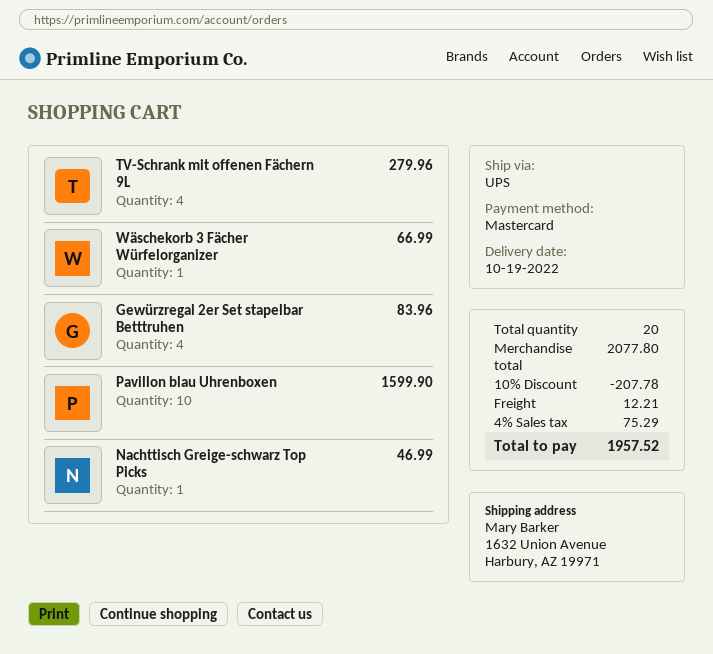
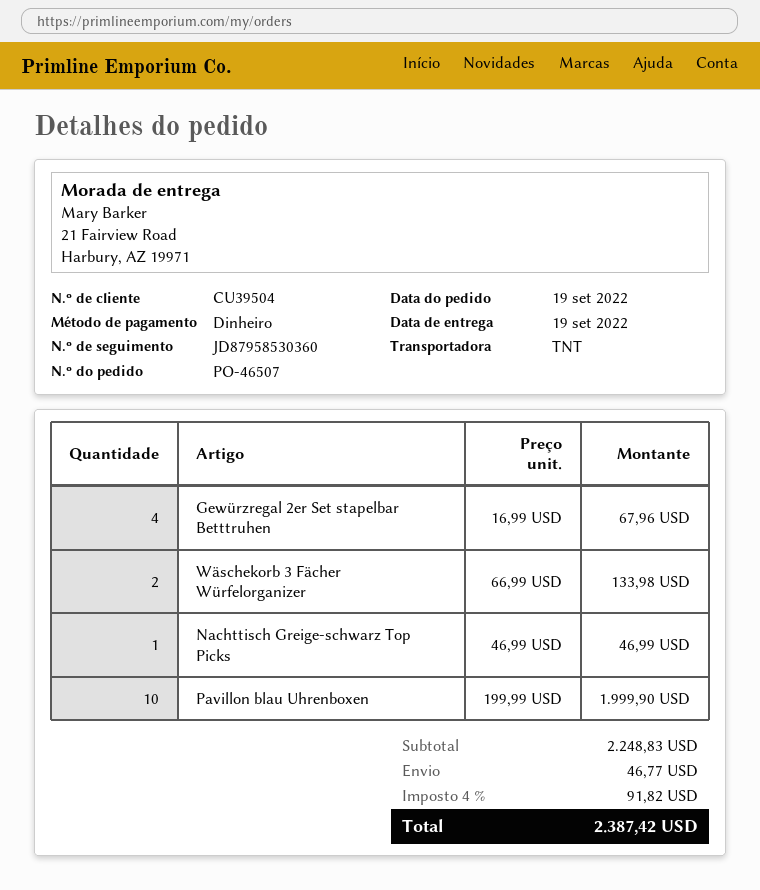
delivery date: 2022-10-19 -> 2022-09-19
payment method: Mastercard -> cash
shipping method: UPS -> TNT
ship to: 1632 Union Avenue, Harbury, AZ 19971 -> 21 Fairview Road, Harbury, AZ 19971
TV-Schrank mit offenen Fächern 9L: 4 for 279.96 -> none
Wäschekorb 3 Fächer Würfelorganizer: 1 for 66.99 -> 2 for 133.98
Gewürzregal 2er Set stapelbar Betttruhen: 4 for 83.96 -> 4 for 67.96
Pavillon blau Uhrenboxen: 10 for 1599.90 -> 10 for 1999.90
subtotal: 2077.80 -> 2248.83
discount: 10% = 207.78 -> none
shipping: 12.21 -> 46.77
tax: 4% = 75.29 -> 4% = 91.82
total: 1957.52 -> 2387.42

